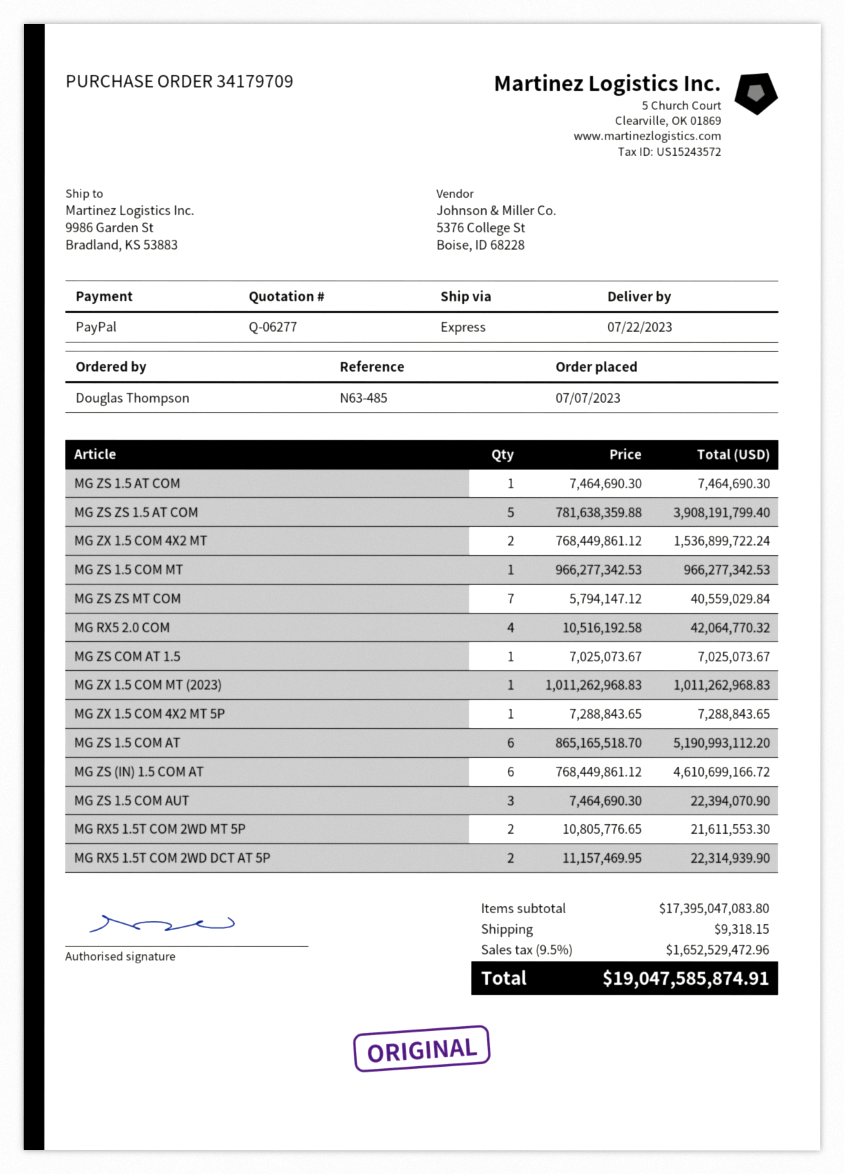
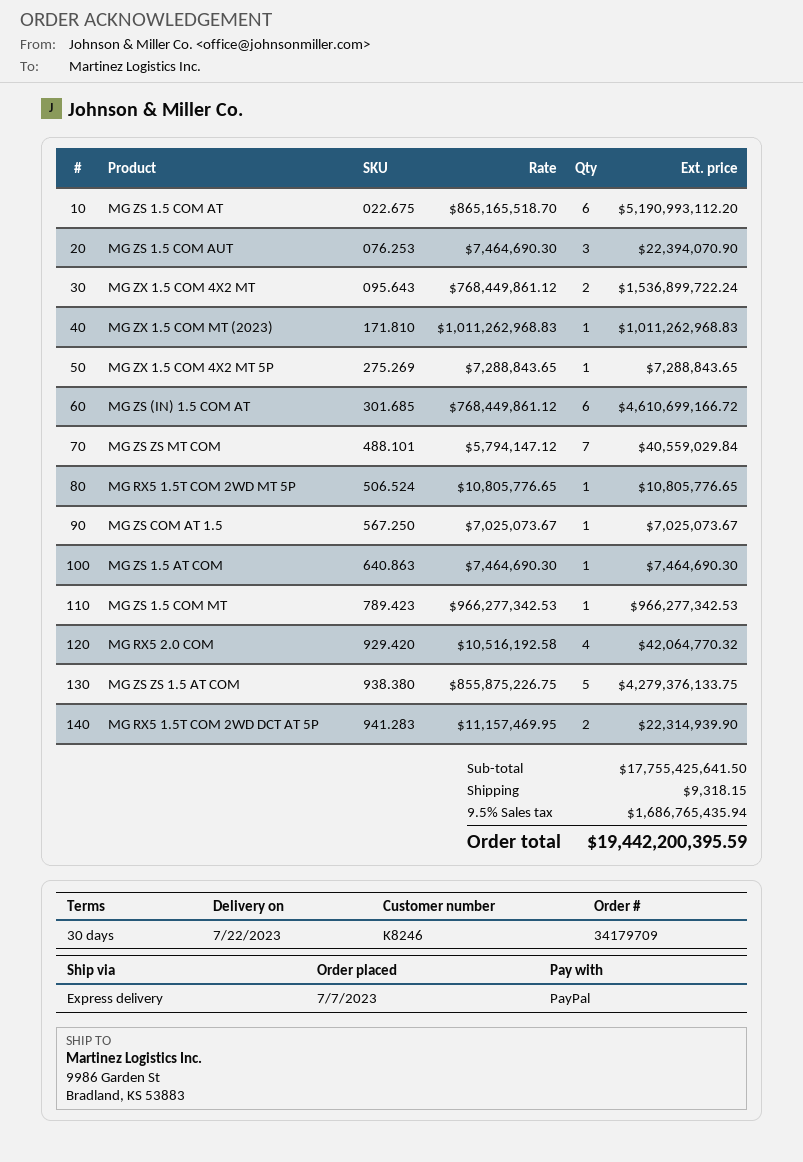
MG ZS ZS 1.5 AT COM: 5 x 781638359.88 = 3908191799.40 -> 5 x 855875226.75 = 4279376133.75
MG RX5 1.5T COM 2WD MT 5P: 2 x 10805776.65 = 21611553.30 -> 1 x 10805776.65 = 10805776.65
subtotal: 17395047083.80 -> 17755425641.50
tax: 9.5% = 1652529472.96 -> 9.5% = 1686765435.94
total: 19047585874.91 -> 19442200395.59

